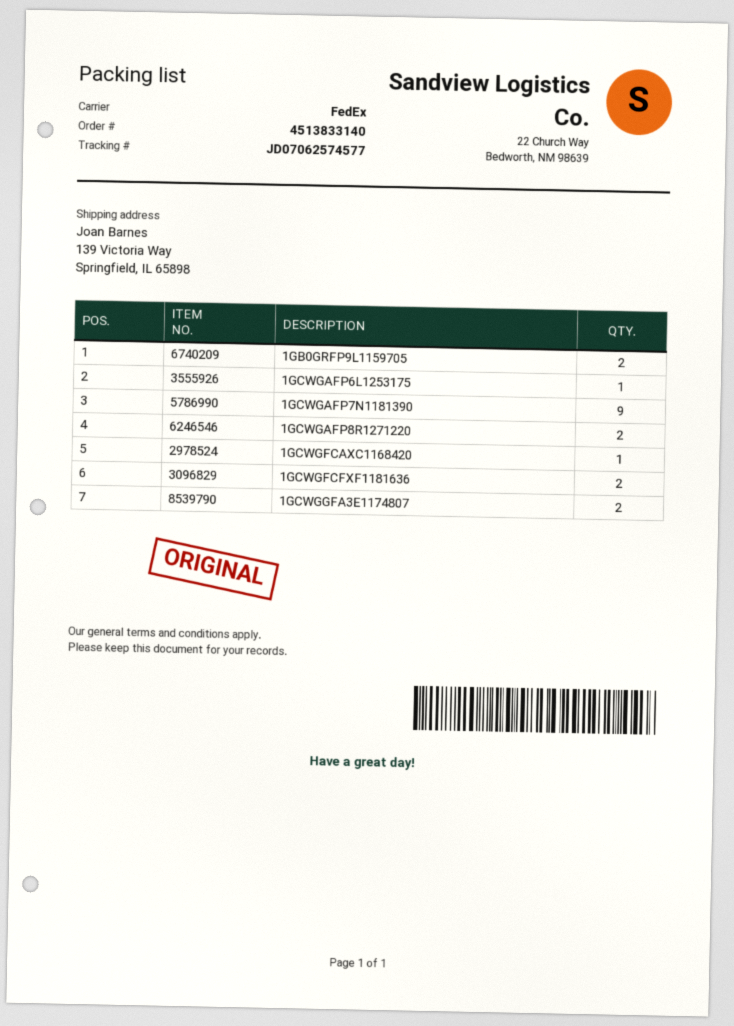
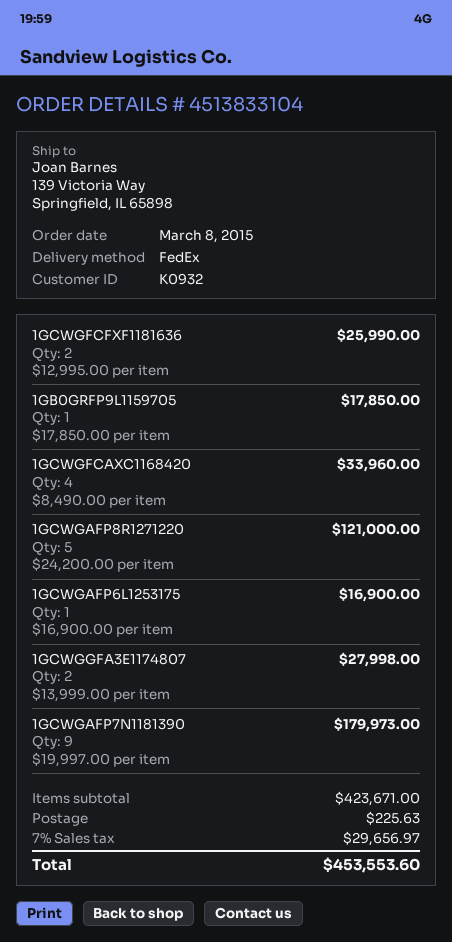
order number: 4513833140 -> 4513833104
1GB0GRFP9L1159705: 2 -> 1
1GCWGAFP8R1271220: 2 -> 5
1GCWGFCAXC1168420: 1 -> 4

